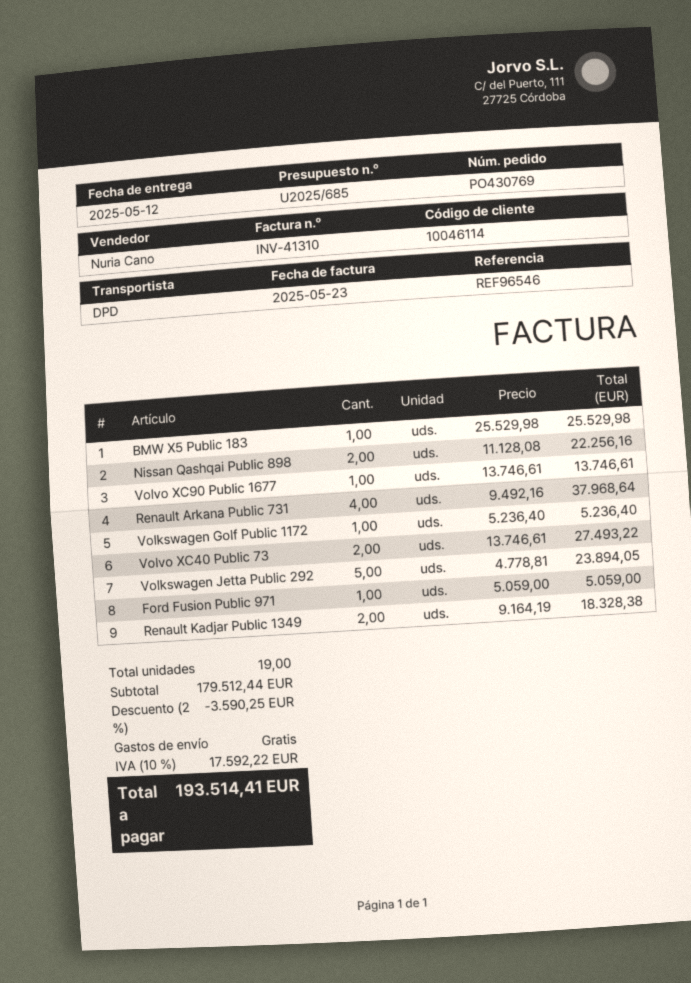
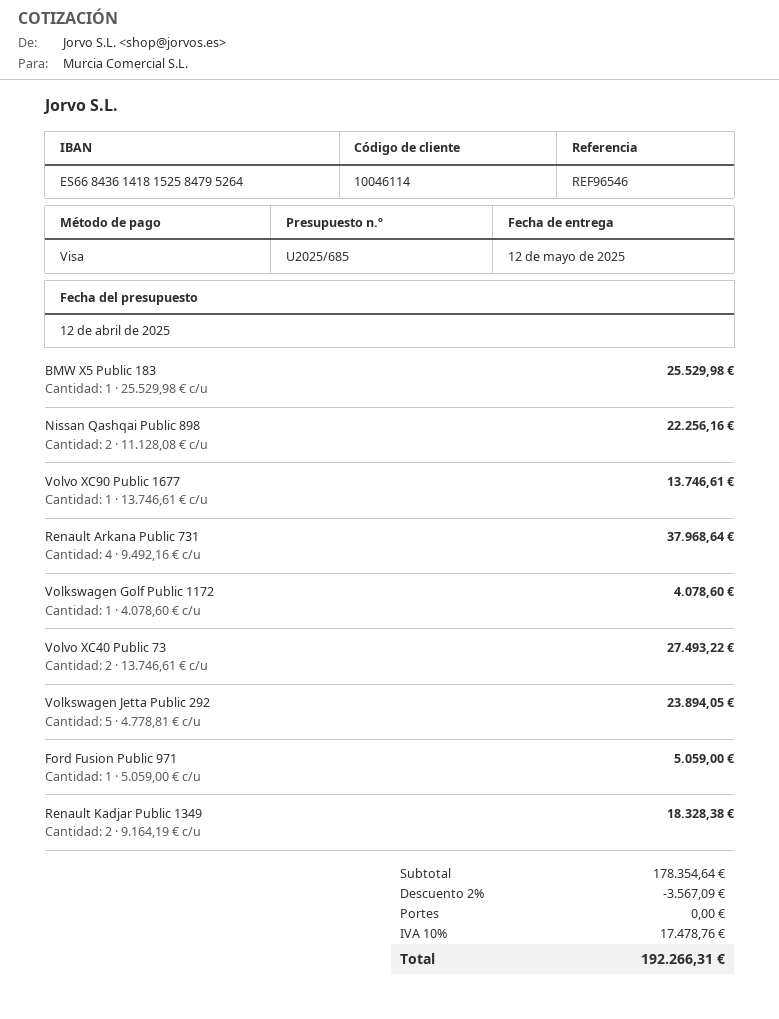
Volkswagen Golf Public 1172: 1 x 5236.40 = 5236.40 -> 1 x 4078.60 = 4078.60
subtotal: 179512.44 -> 178354.64
discount: 2% = 3590.25 -> 2% = 3567.09
tax: 10% = 17592.22 -> 10% = 17478.76
total: 193514.41 -> 192266.31

